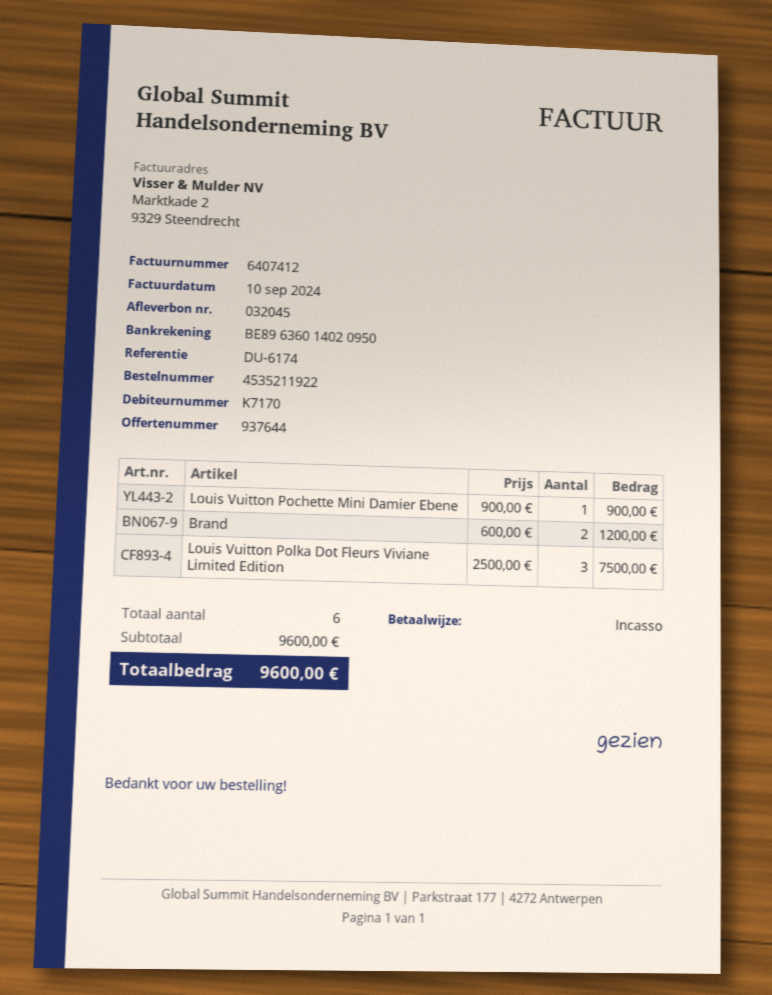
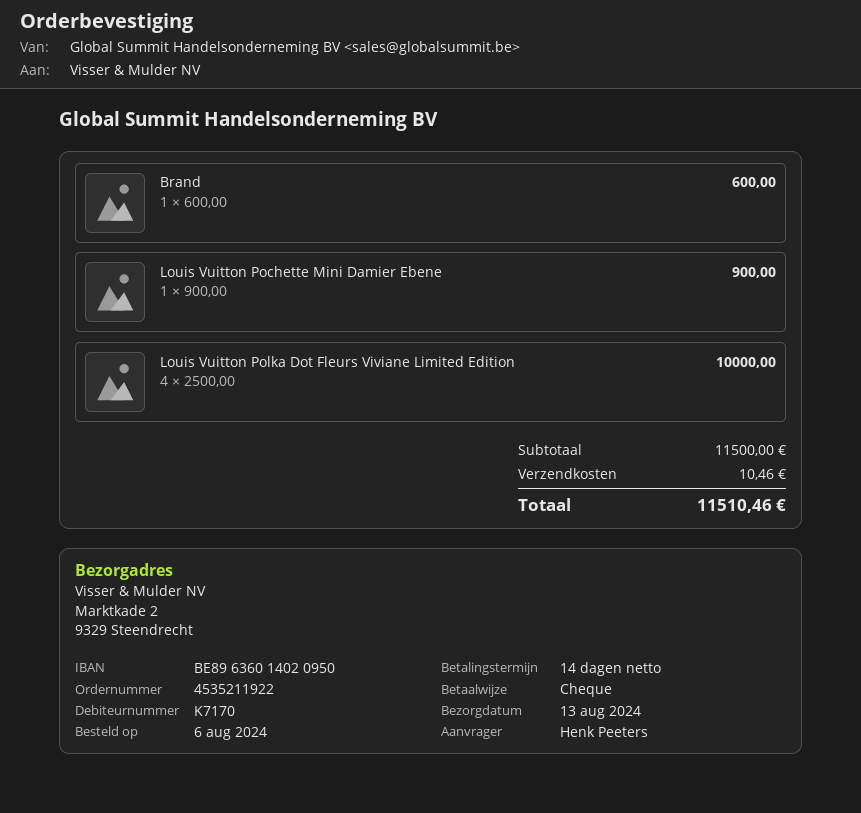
payment method: direct debit -> cheque
Brand: 2 x 600.00 = 1200.00 -> 1 x 600.00 = 600.00
Louis Vuitton Polka Dot Fleurs Viviane Limited Edition: 3 x 2500.00 = 7500.00 -> 4 x 2500.00 = 10000.00
subtotal: 9600.00 -> 11500.00
shipping: none -> 10.46
total: 9600.00 -> 11510.46

